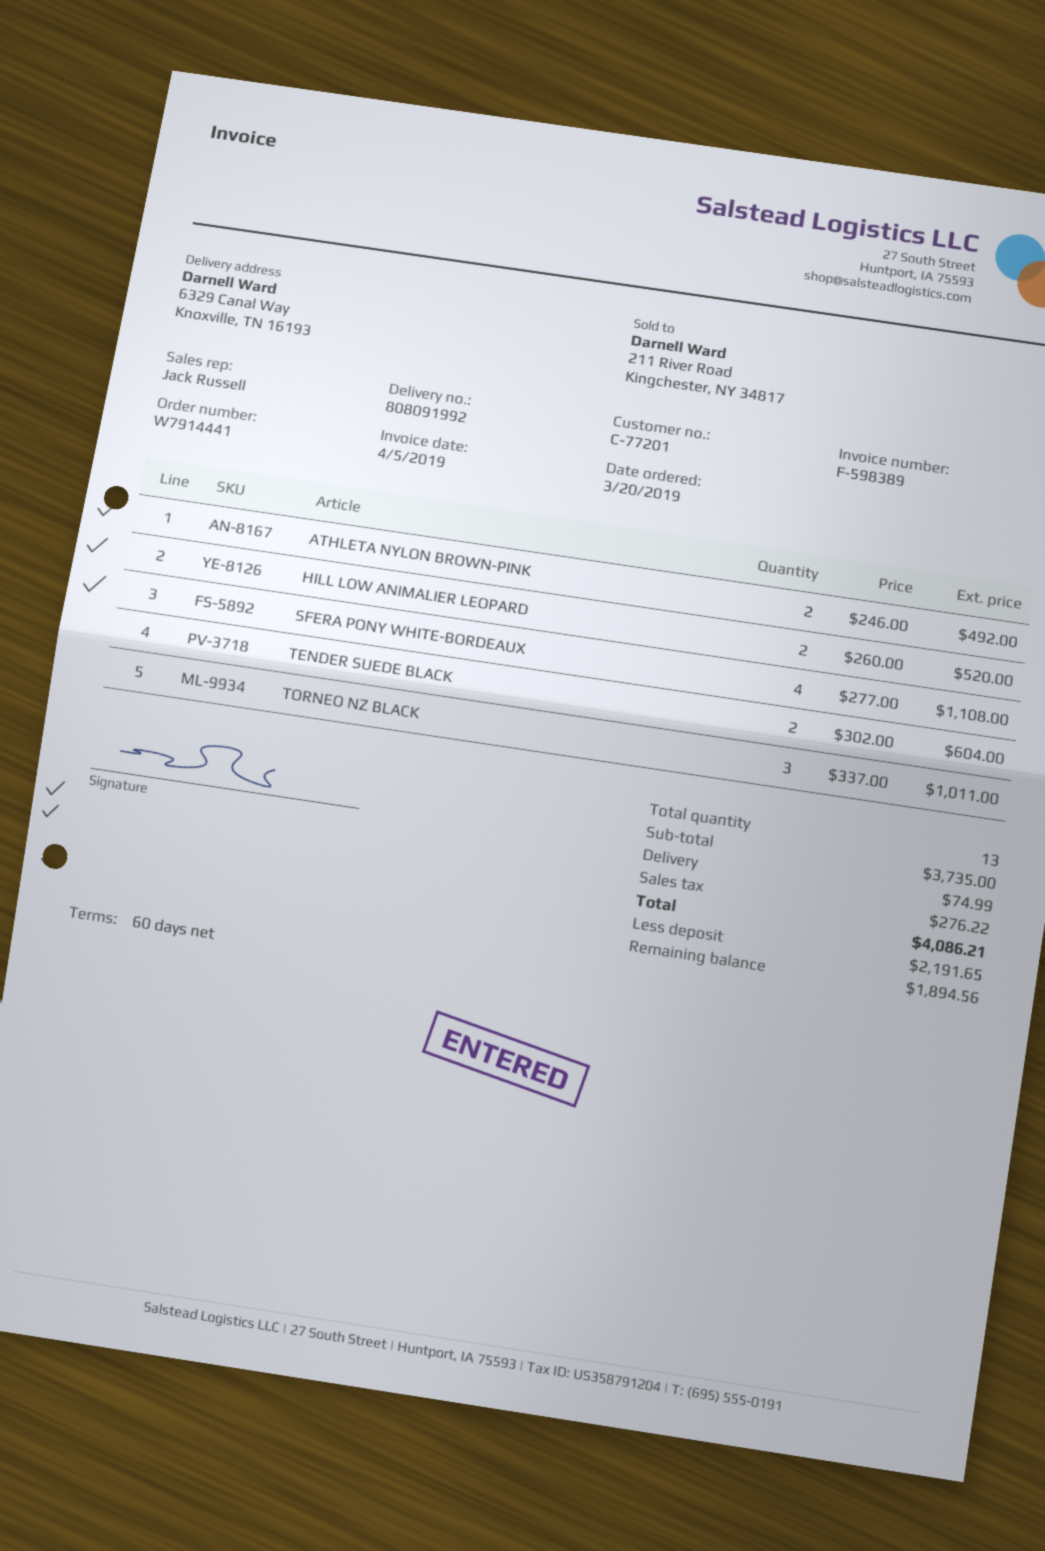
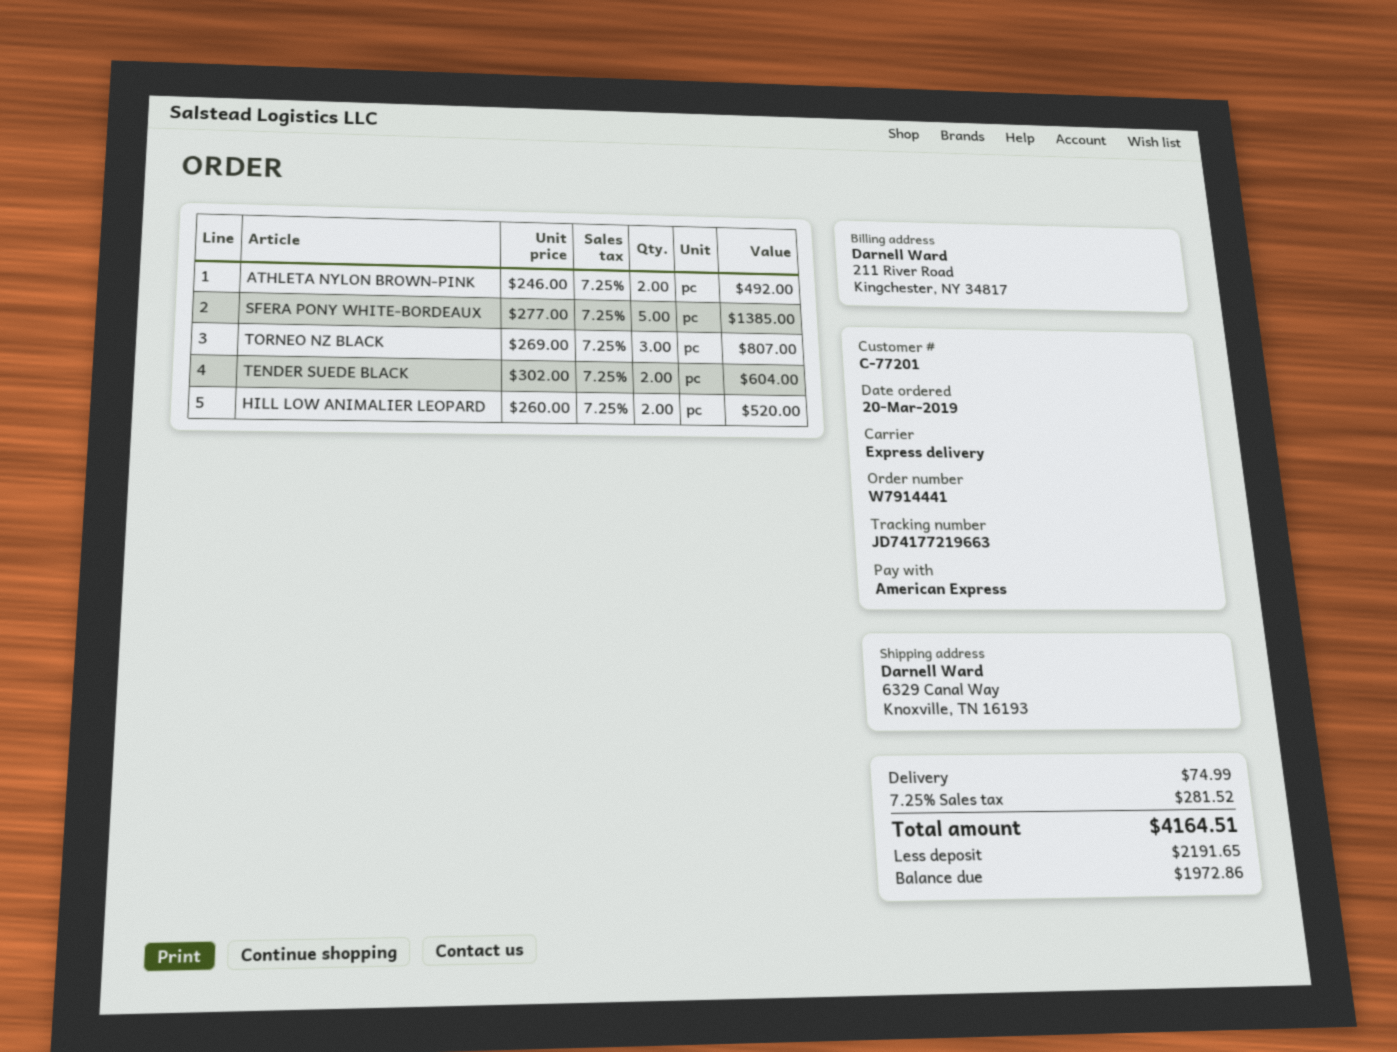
SFERA PONY WHITE-BORDEAUX: 4 x 277.00 = 1108.00 -> 5 x 277.00 = 1385.00
TORNEO NZ BLACK: 3 x 337.00 = 1011.00 -> 3 x 269.00 = 807.00
tax: 276.22 -> 281.52
total: 4086.21 -> 4164.51
balance: 1894.56 -> 1972.86

